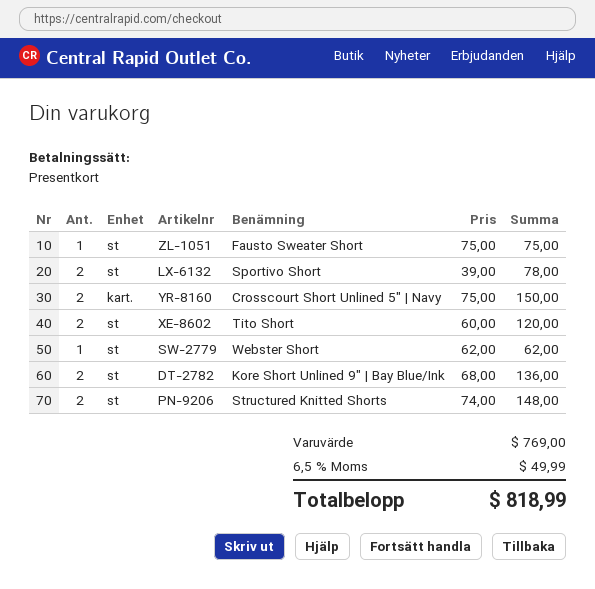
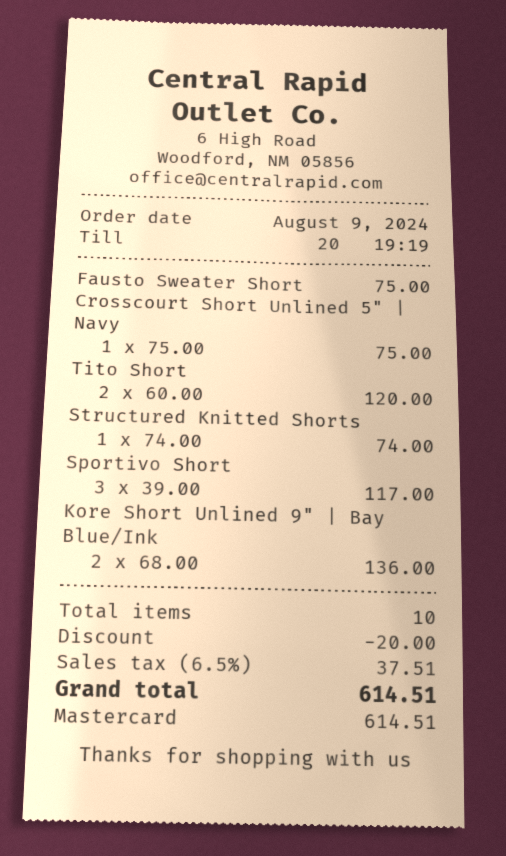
payment method: gift card -> Mastercard
Sportivo Short: 2 x 39.00 = 78.00 -> 3 x 39.00 = 117.00
Crosscourt Short Unlined 5" | Navy: 2 x 75.00 = 150.00 -> 1 x 75.00 = 75.00
Webster Short: 1 x 62.00 = 62.00 -> none
Structured Knitted Shorts: 2 x 74.00 = 148.00 -> 1 x 74.00 = 74.00
discount: none -> 20.00
tax: 6.5% = 49.99 -> 6.5% = 37.51
total: 818.99 -> 614.51

